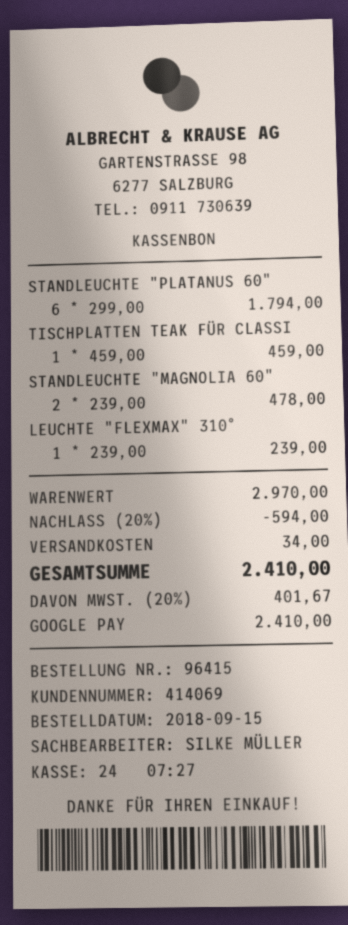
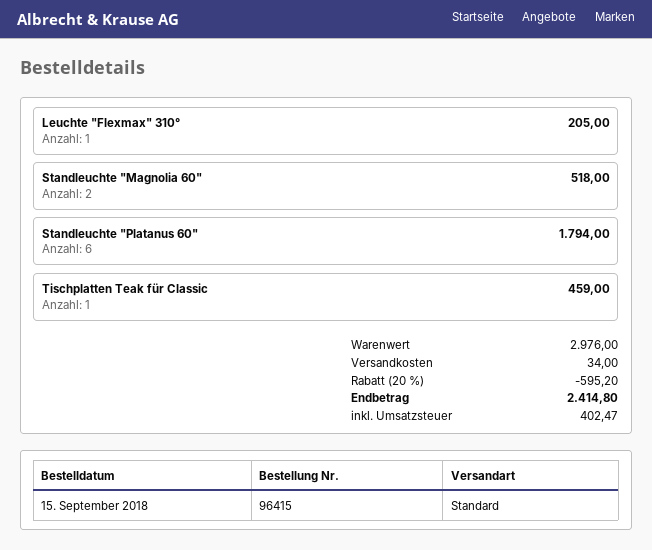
STANDLEUCHTE "MAGNOLIA 60": 2 for 478.00 -> 2 for 518.00
LEUCHTE "FLEXMAX" 310°: 1 for 239.00 -> 1 for 205.00
subtotal: 2970.00 -> 2976.00
discount: 20% = 594.00 -> 20% = 595.20
tax: 401.67 -> 402.47
total: 2410.00 -> 2414.80

